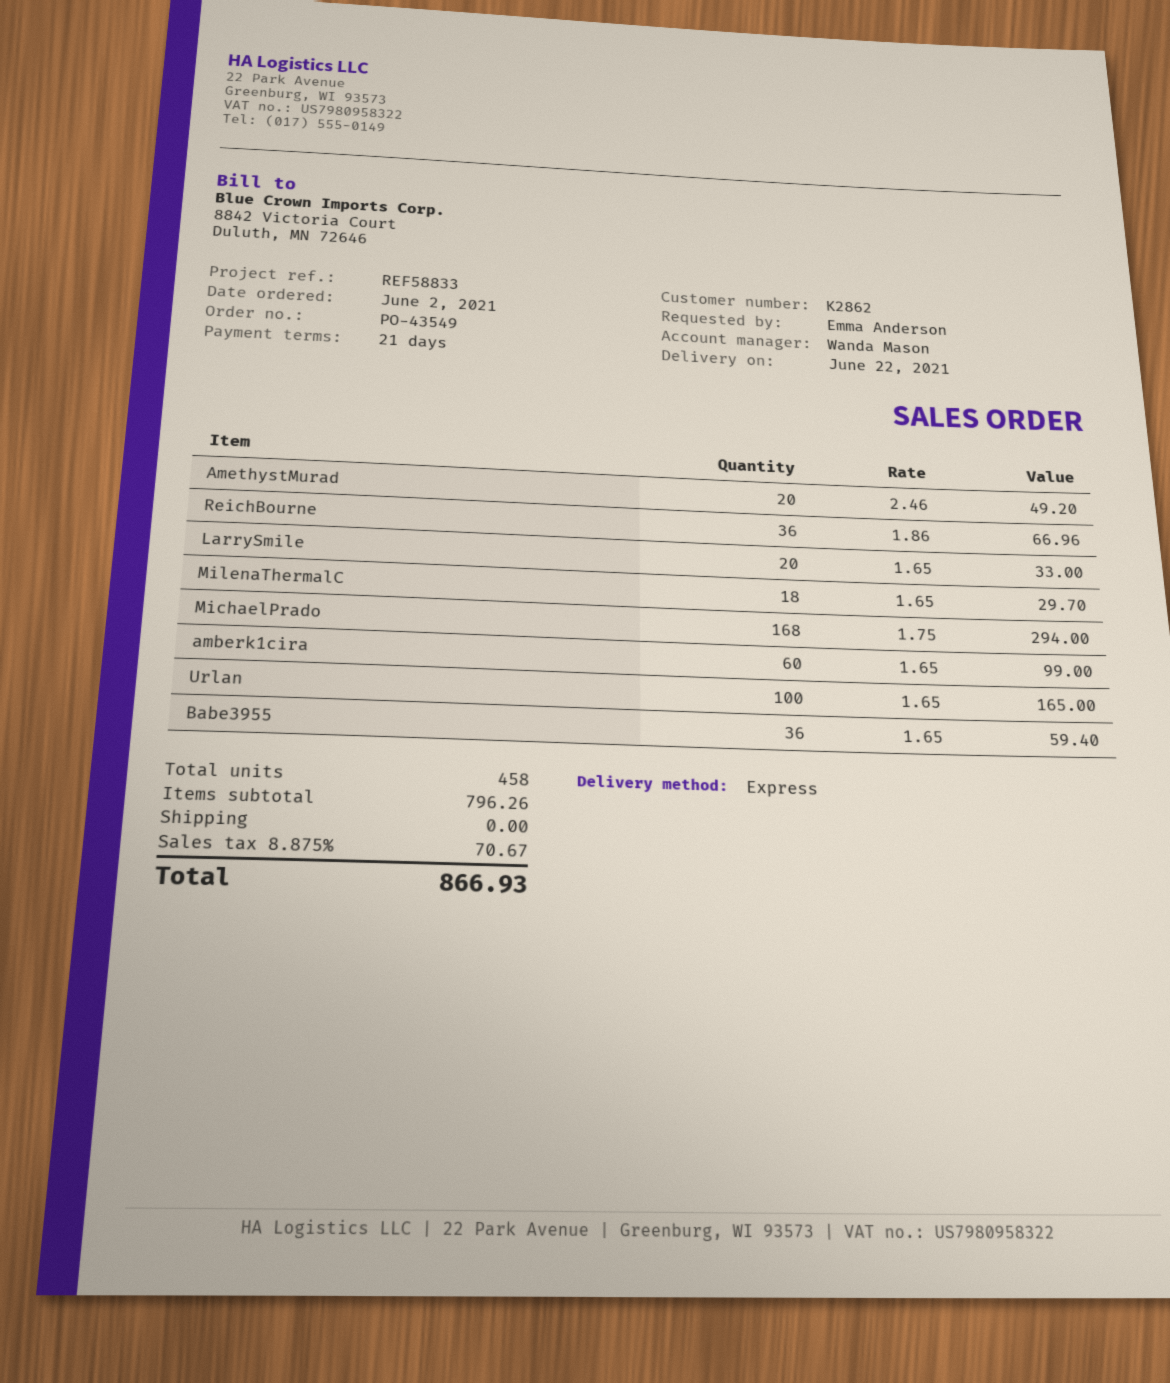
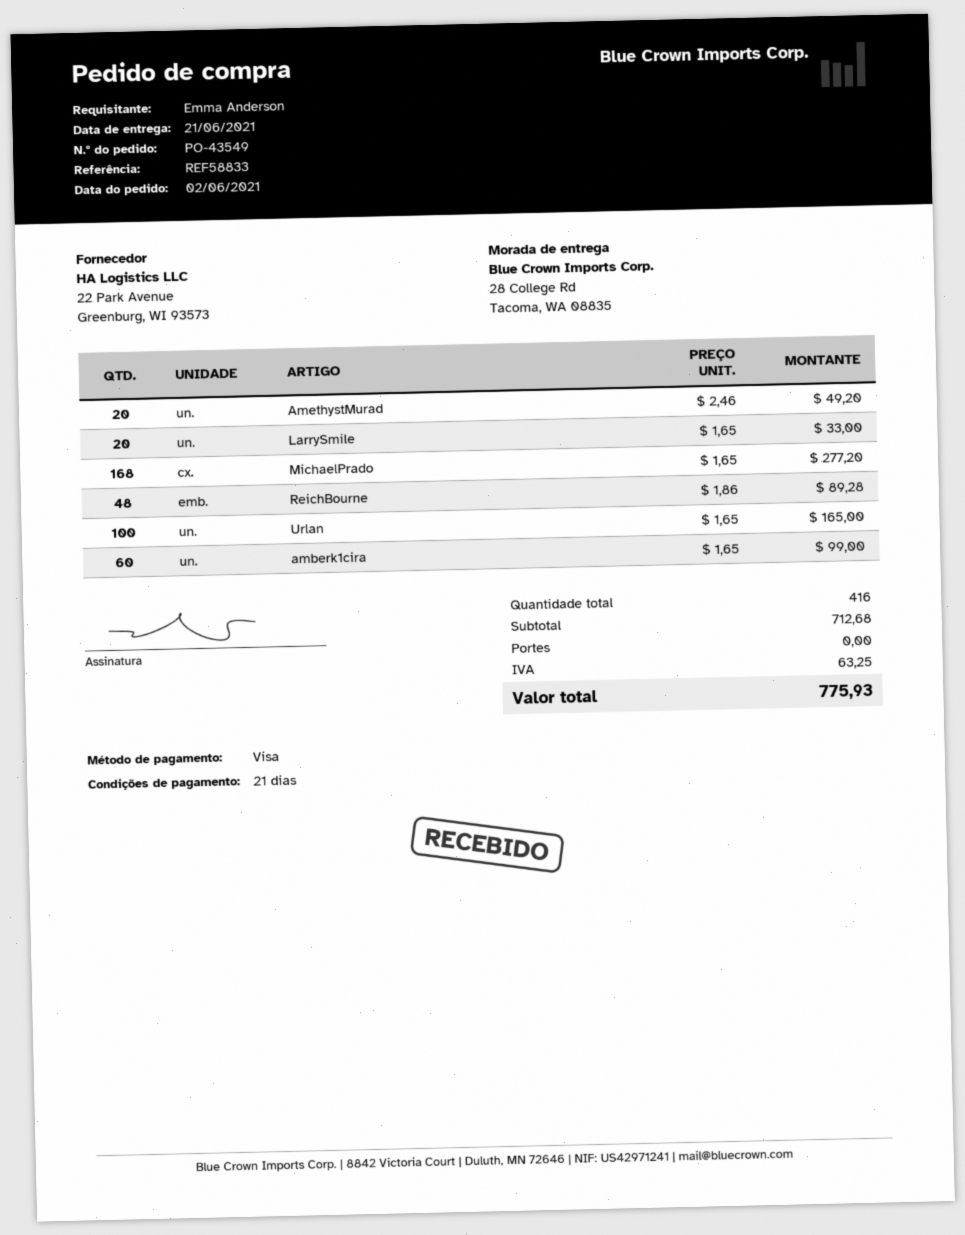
delivery date: 2021-06-22 -> 2021-06-21
ReichBourne: 36 x 1.86 = 66.96 -> 48 x 1.86 = 89.28
MilenaThermalC: 18 x 1.65 = 29.70 -> none
MichaelPrado: 168 x 1.75 = 294.00 -> 168 x 1.65 = 277.20
Babe3955: 36 x 1.65 = 59.40 -> none
total quantity: 458 -> 416
subtotal: 796.26 -> 712.68
tax: 70.67 -> 63.25
total: 866.93 -> 775.93

